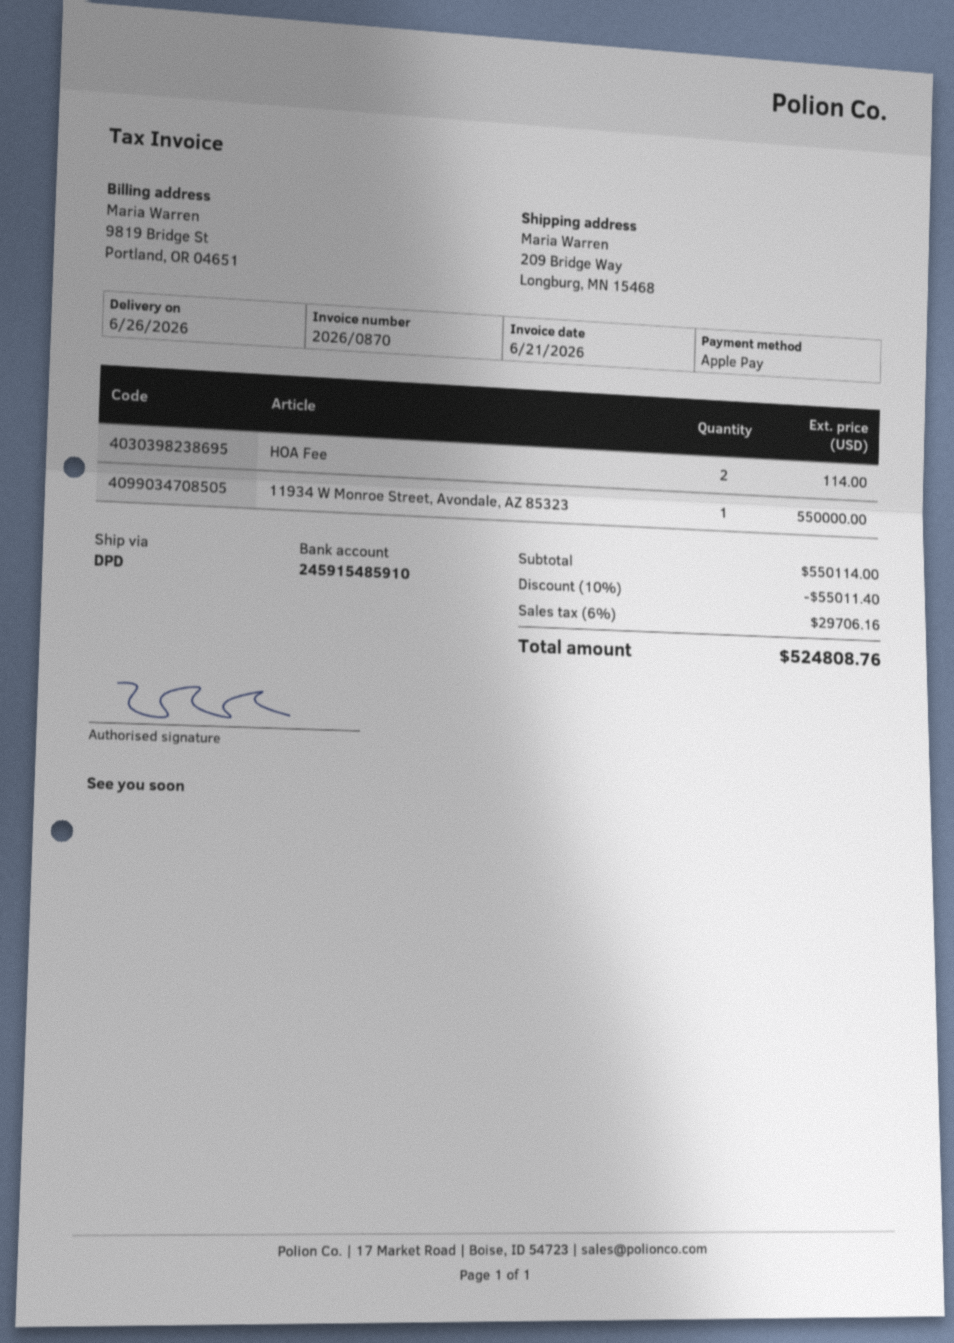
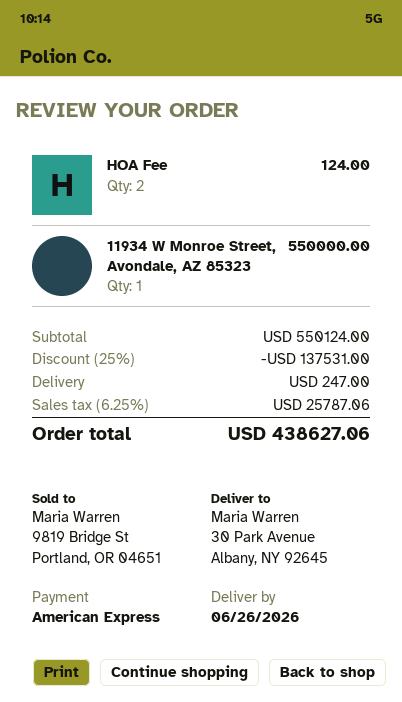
payment method: Apple Pay -> American Express
ship to: 209 Bridge Way, Longburg, MN 15468 -> 30 Park Avenue, Albany, NY 92645
HOA Fee: 2 for 114.00 -> 2 for 124.00
subtotal: 550114.00 -> 550124.00
discount: 10% = 55011.40 -> 25% = 137531.00
shipping: none -> 247.00
tax: 6% = 29706.16 -> 6.25% = 25787.06
total: 524808.76 -> 438627.06

